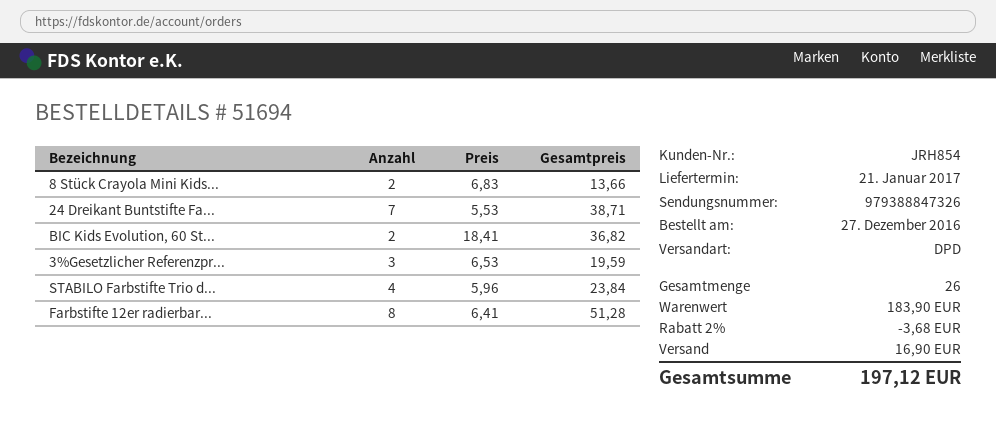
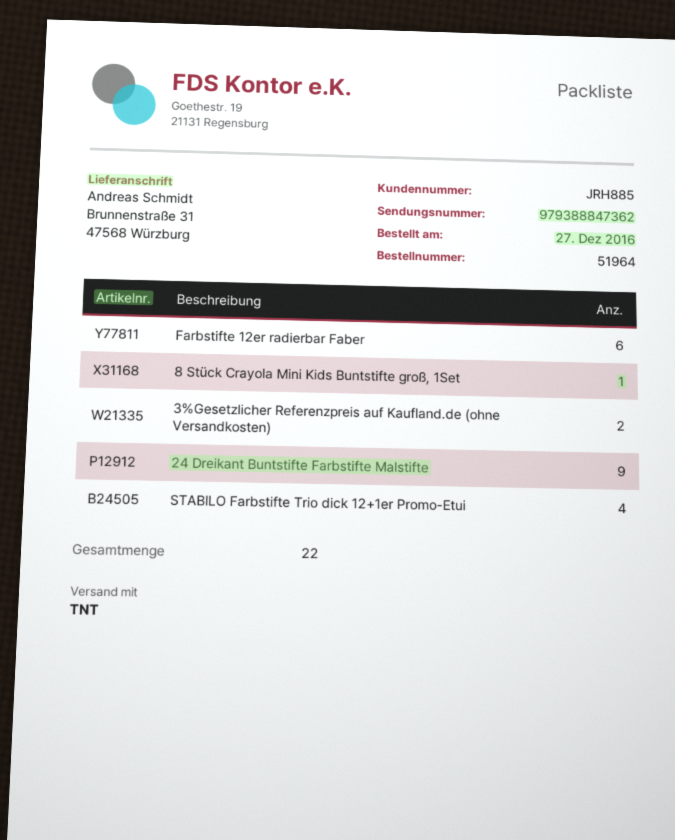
order number: 51694 -> 51964
customer number: JRH854 -> JRH885
shipping method: DPD -> TNT
tracking number: 979388847326 -> 979388847362
8 Stück Crayola Mini Kids...: 2 -> 1
24 Dreikant Buntstifte Fa...: 7 -> 9
BIC Kids Evolution, 60 St...: 2 -> none
3%Gesetzlicher Referenzpr...: 3 -> 2
Farbstifte 12er radierbar...: 8 -> 6
total quantity: 26 -> 22

